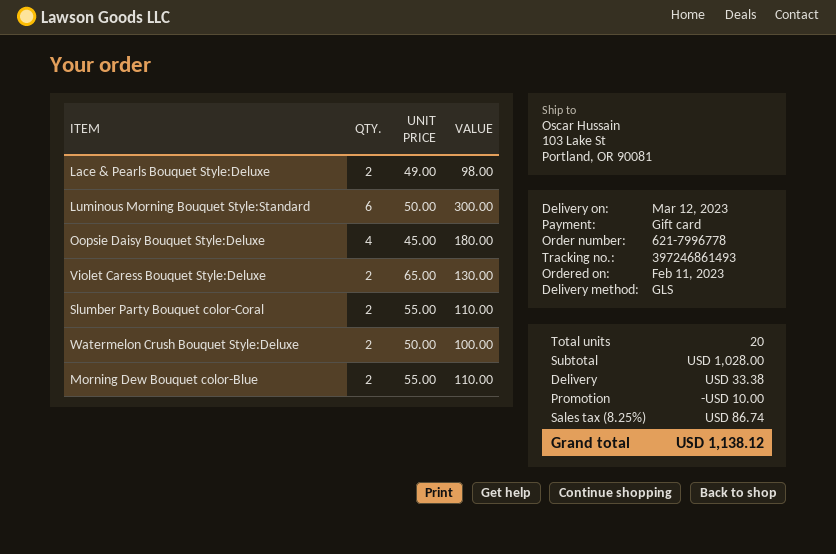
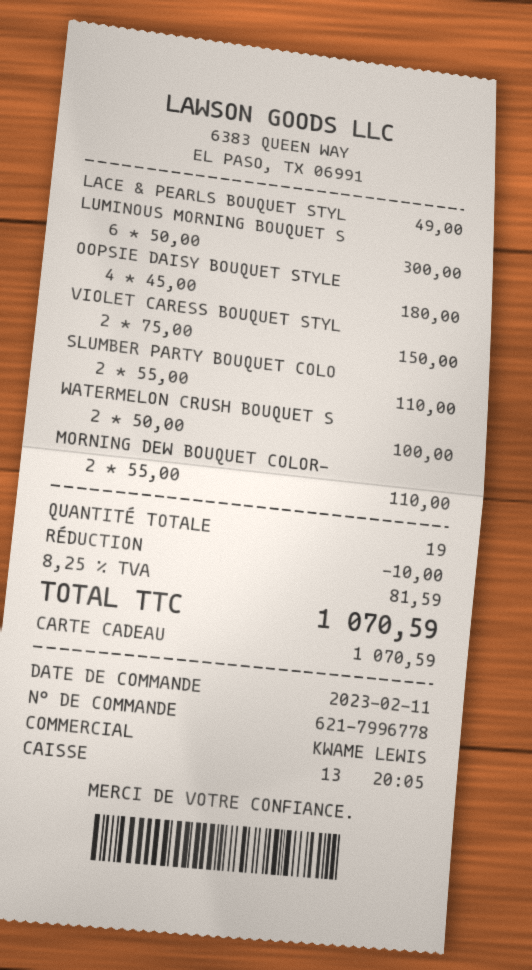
Lace & Pearls Bouquet Style:Deluxe: 2 x 49.00 = 98.00 -> 1 x 49.00 = 49.00
Violet Caress Bouquet Style:Deluxe: 2 x 65.00 = 130.00 -> 2 x 75.00 = 150.00
total quantity: 20 -> 19
shipping: 33.38 -> none
tax: 8.25% = 86.74 -> 8.25% = 81.59
total: 1138.12 -> 1070.59

